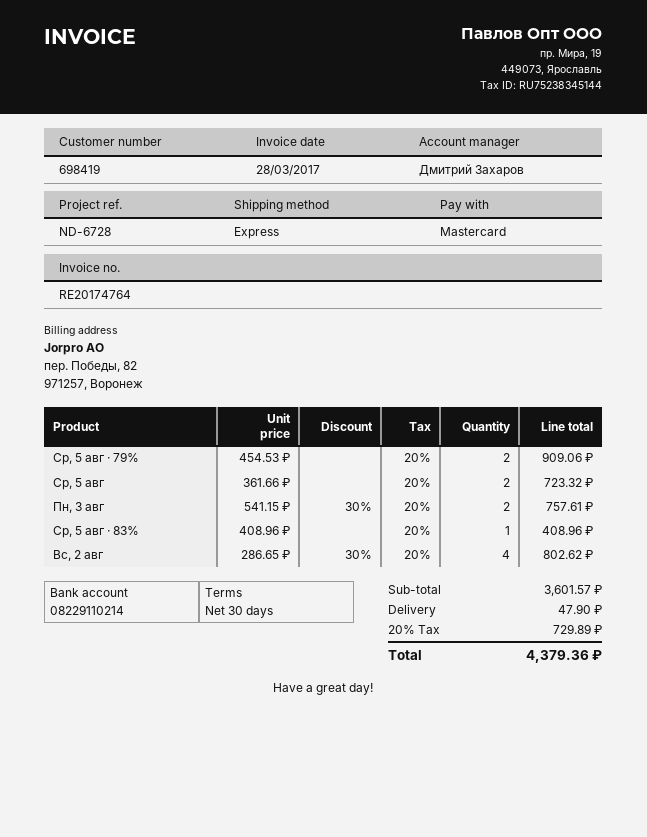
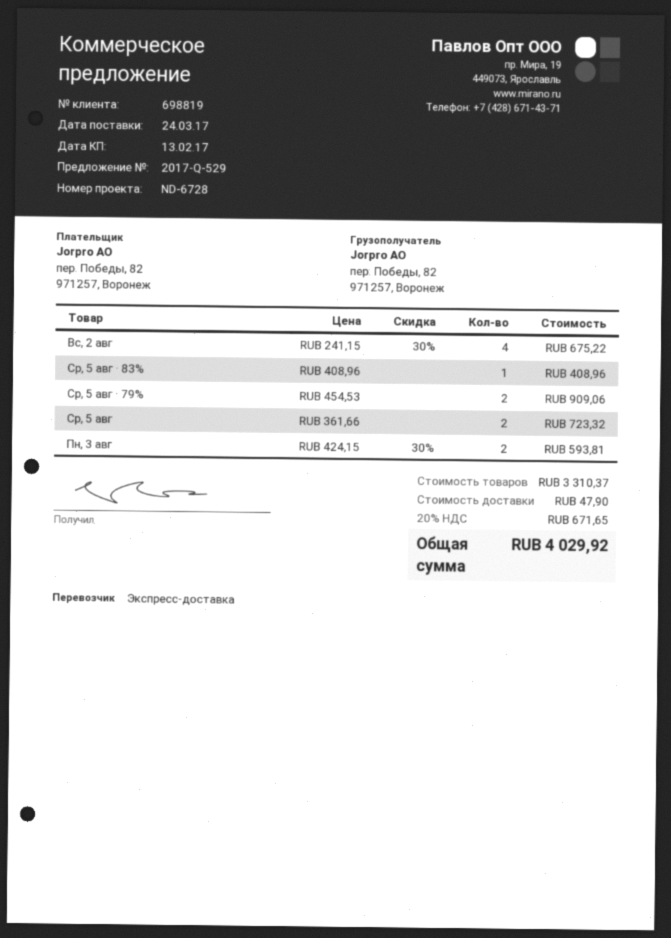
customer number: 698419 -> 698819
Пн, 3 авг: 2 x 541.15 - 30% = 757.61 -> 2 x 424.15 - 30% = 593.81
Вс, 2 авг: 4 x 286.65 - 30% = 802.62 -> 4 x 241.15 - 30% = 675.22
subtotal: 3601.57 -> 3310.37
tax: 20% = 729.89 -> 20% = 671.65
total: 4379.36 -> 4029.92

